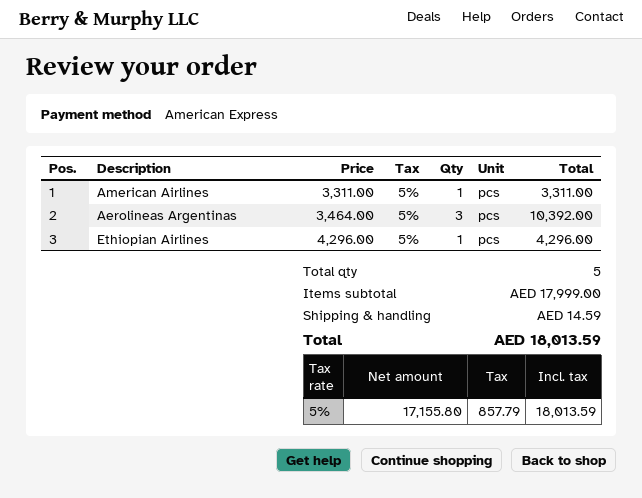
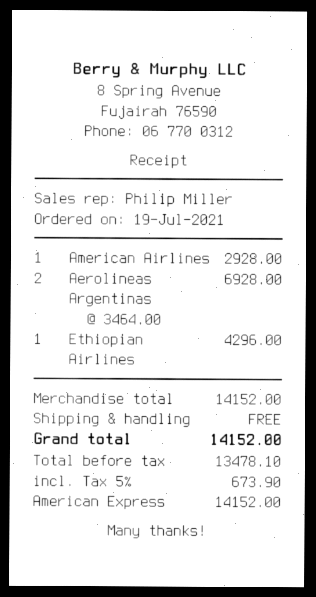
American Airlines: 1 x 3311.00 = 3311.00 -> 1 x 2928.00 = 2928.00
Aerolineas Argentinas: 3 x 3464.00 = 10392.00 -> 2 x 3464.00 = 6928.00
subtotal: 17999.00 -> 14152.00
shipping: 14.59 -> 0.00
net: 17155.80 -> 13478.10
tax: 5% = 857.79 -> 5% = 673.90
total: 18013.59 -> 14152.00

